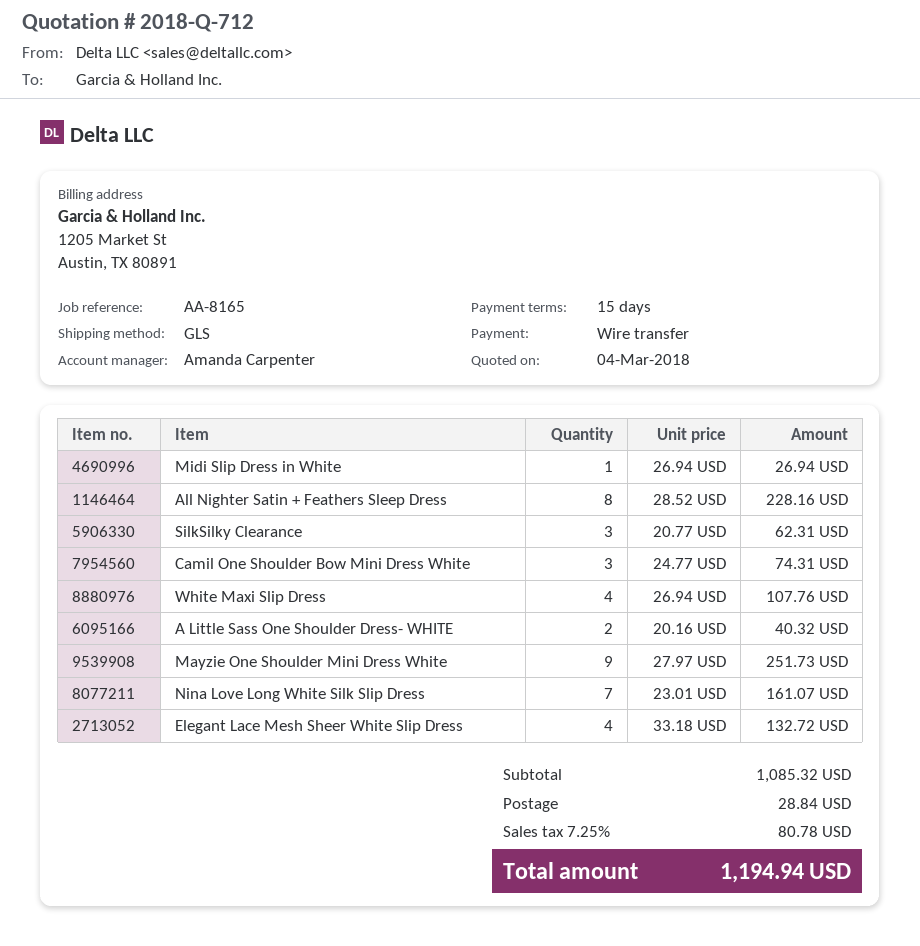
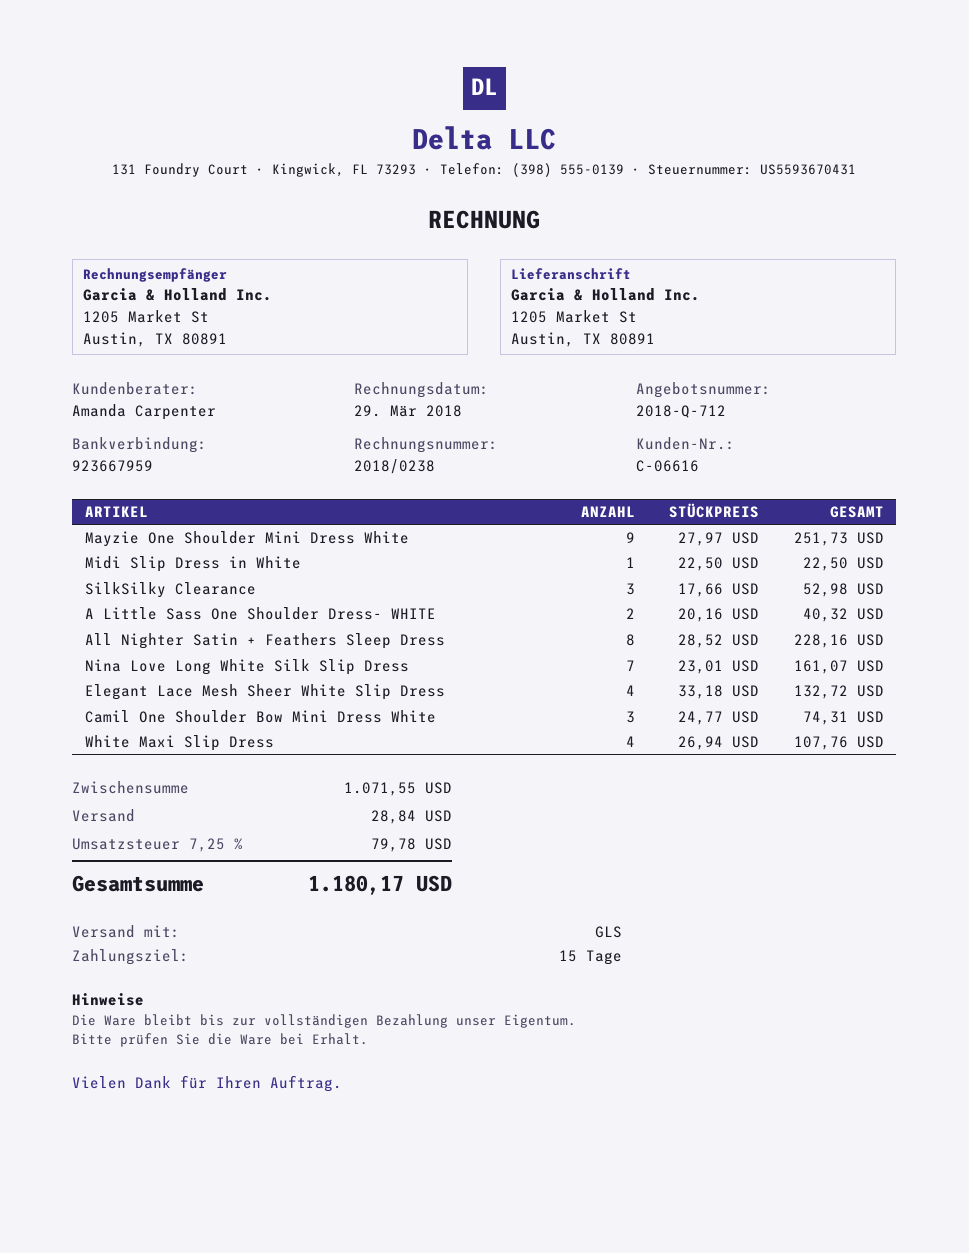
Midi Slip Dress in White: 1 x 26.94 = 26.94 -> 1 x 22.50 = 22.50
SilkSilky Clearance: 3 x 20.77 = 62.31 -> 3 x 17.66 = 52.98
subtotal: 1085.32 -> 1071.55
tax: 7.25% = 80.78 -> 7.25% = 79.78
total: 1194.94 -> 1180.17

